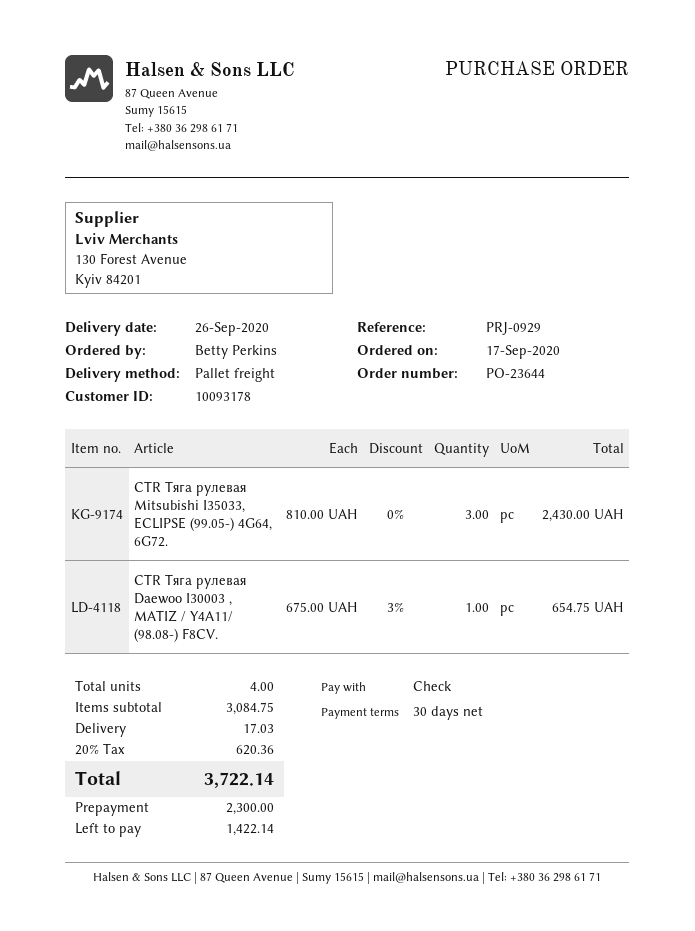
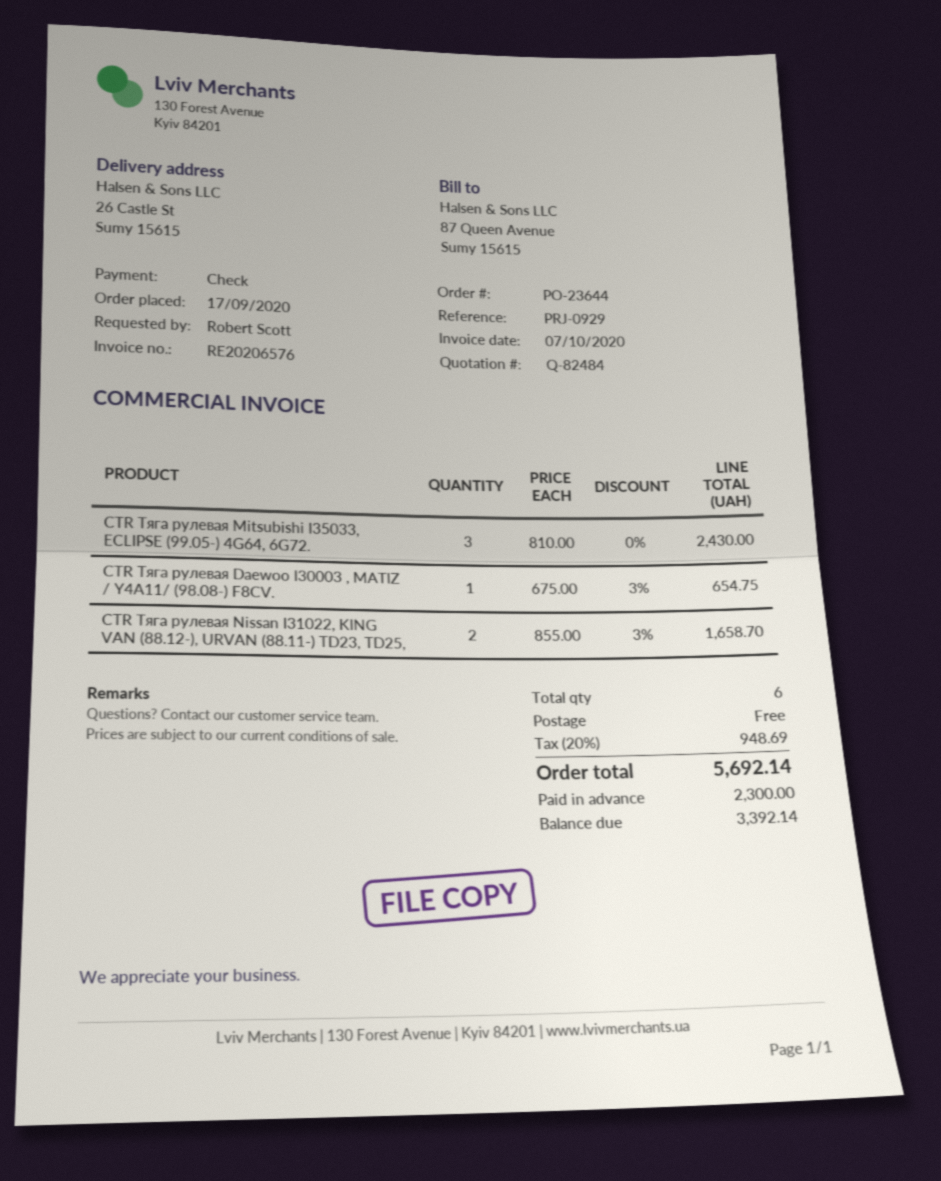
ordered by: Betty Perkins -> Robert Scott
CTR Тяга рулевая Nissan I31022, KING VAN (88.12-), URVAN (88.11-) TD23, TD25,: none -> 2 x 855.00 - 3% = 1658.70
total quantity: 4 -> 6
shipping: 17.03 -> 0.00
tax: 20% = 620.36 -> 20% = 948.69
total: 3722.14 -> 5692.14
balance: 1422.14 -> 3392.14

